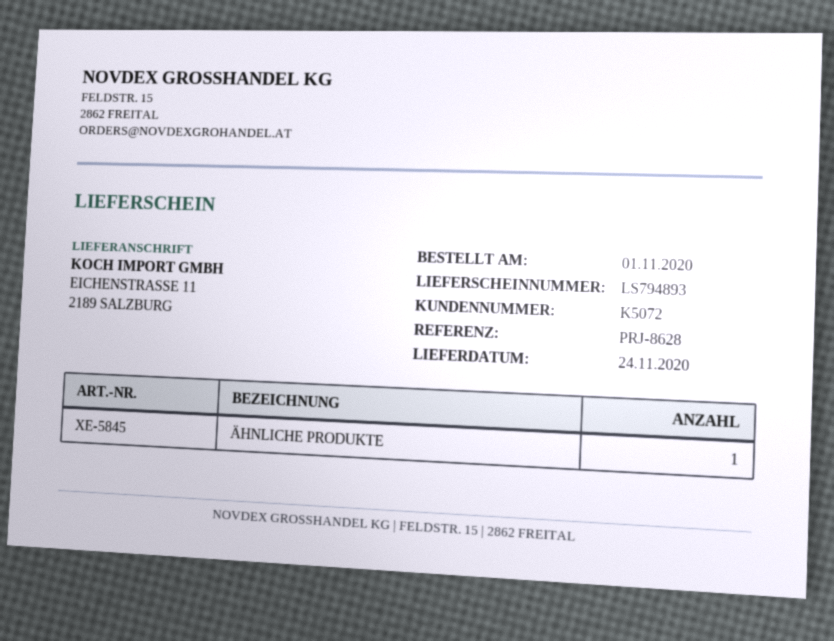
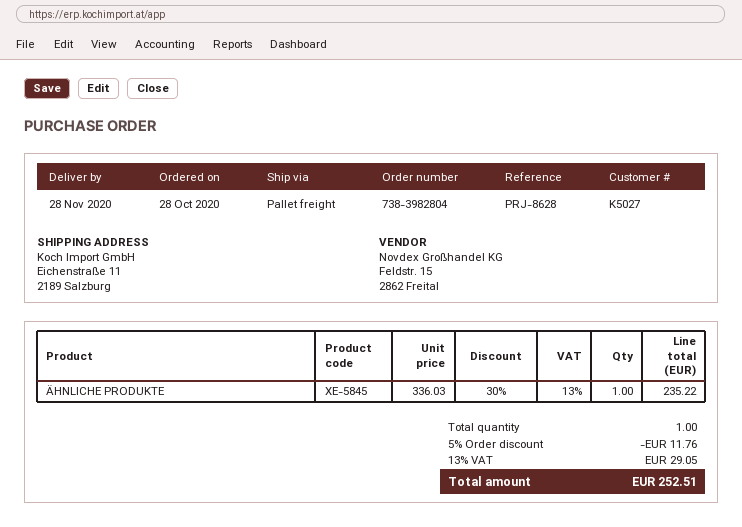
order date: 2020-11-01 -> 2020-10-28
delivery date: 2020-11-24 -> 2020-11-28
customer number: K5072 -> K5027

